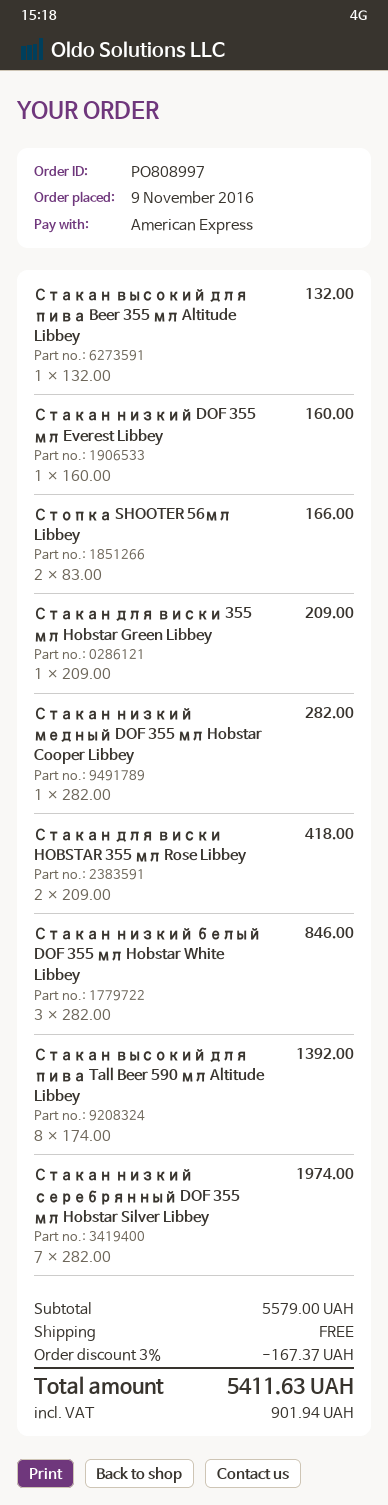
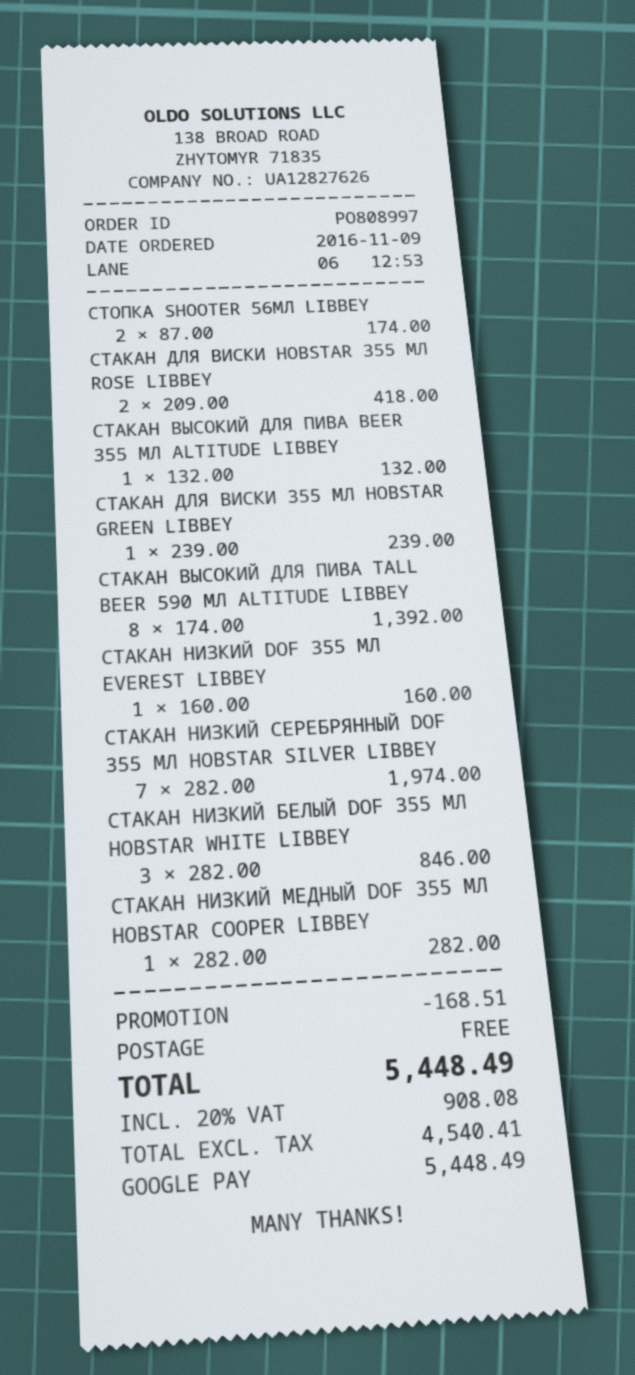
payment method: American Express -> Google Pay
Стопка SHOOTER 56мл Libbey: 2 x 83.00 = 166.00 -> 2 x 87.00 = 174.00
Стакан для виски 355 мл Hobstar Green Libbey: 1 x 209.00 = 209.00 -> 1 x 239.00 = 239.00
discount: 167.37 -> 168.51
tax: 901.94 -> 908.08
total: 5411.63 -> 5448.49

